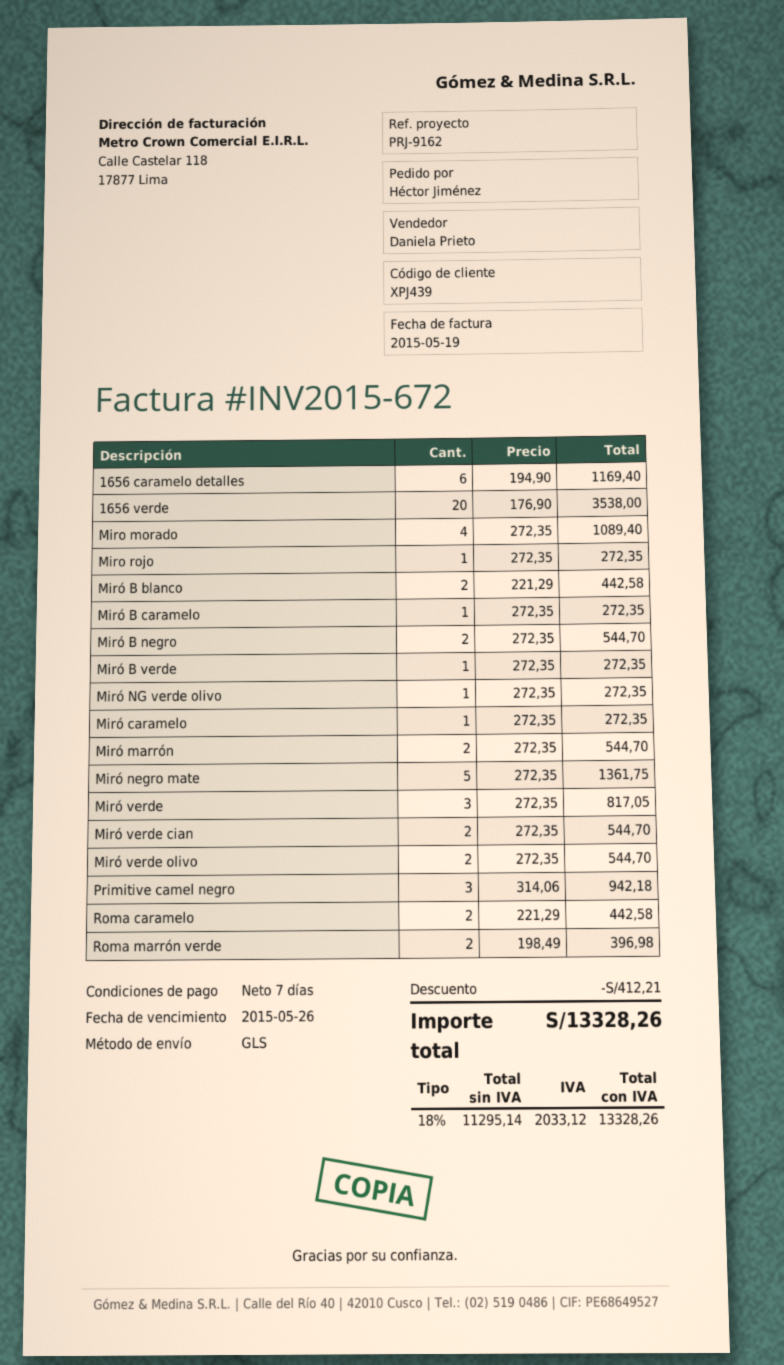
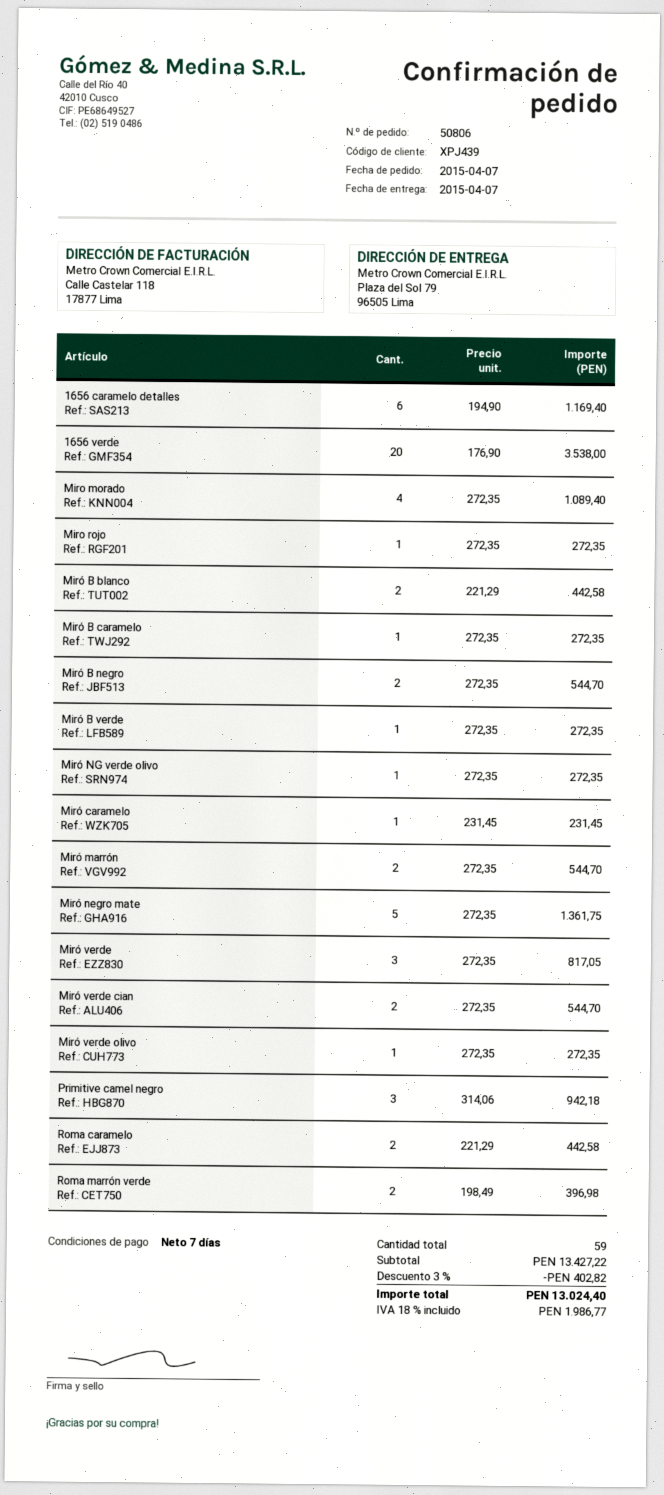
Miró caramelo: 1 x 272.35 = 272.35 -> 1 x 231.45 = 231.45
Miró verde olivo: 2 x 272.35 = 544.70 -> 1 x 272.35 = 272.35
discount: 412.21 -> 402.82
tax: 18% = 2033.12 -> 18% = 1986.77
total: 13328.26 -> 13024.40

